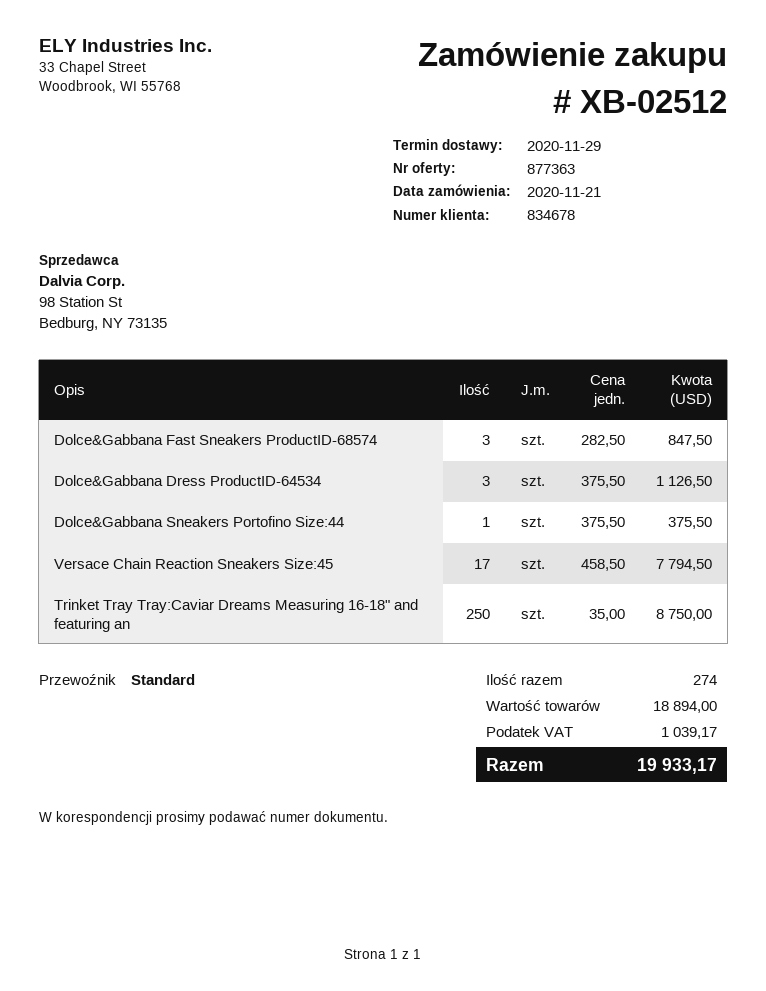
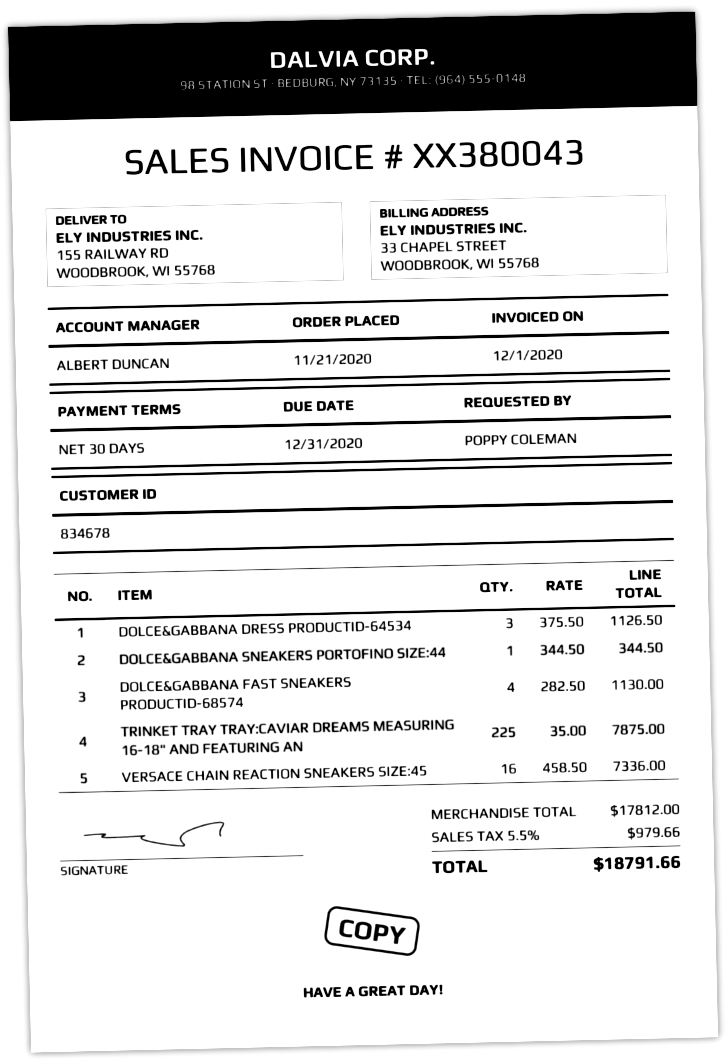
Dolce&Gabbana Fast Sneakers ProductID-68574: 3 x 282.50 = 847.50 -> 4 x 282.50 = 1130.00
Dolce&Gabbana Sneakers Portofino Size:44: 1 x 375.50 = 375.50 -> 1 x 344.50 = 344.50
Versace Chain Reaction Sneakers Size:45: 17 x 458.50 = 7794.50 -> 16 x 458.50 = 7336.00
Trinket Tray Tray:Caviar Dreams Measuring 16-18" and featuring an: 250 x 35.00 = 8750.00 -> 225 x 35.00 = 7875.00
subtotal: 18894.00 -> 17812.00
tax: 1039.17 -> 979.66
total: 19933.17 -> 18791.66

